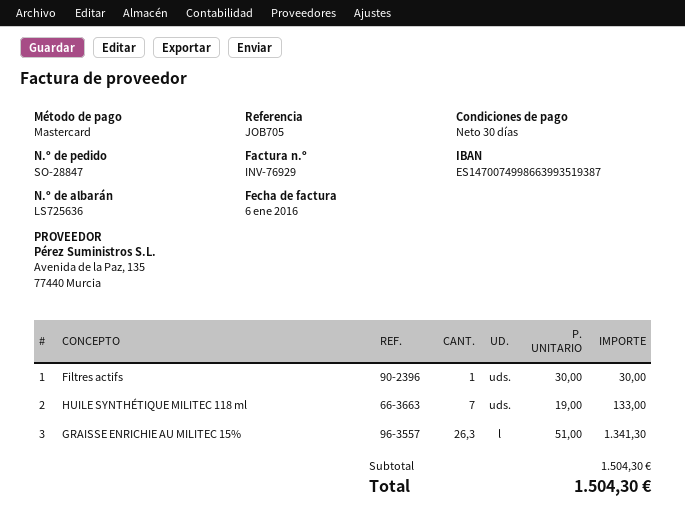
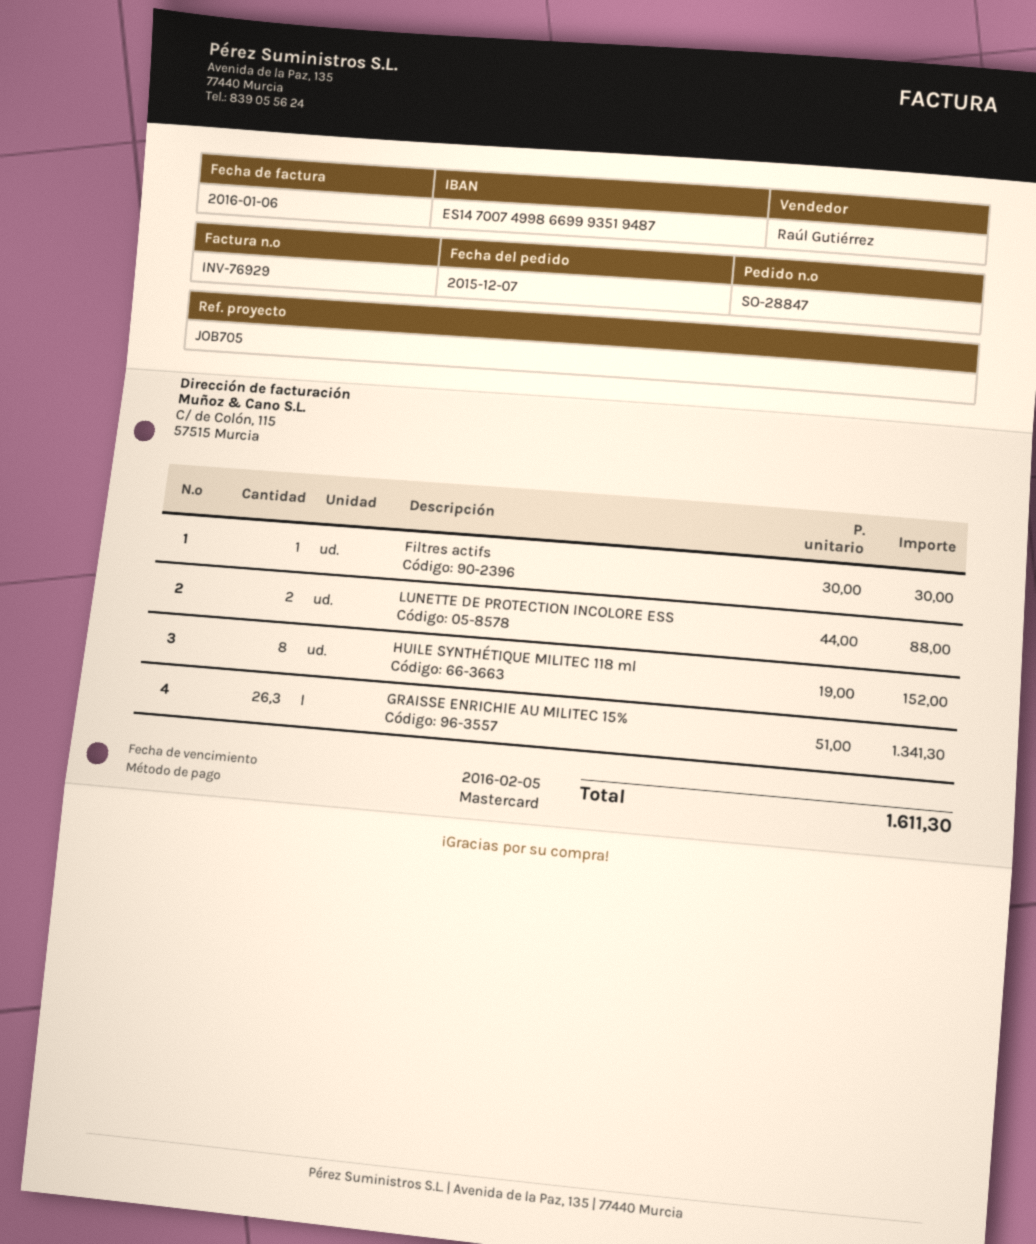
bank account: ES1470074998663993519387 -> ES1470074998669993519487
HUILE SYNTHÉTIQUE MILITEC 118 ml: 7 x 19.00 = 133.00 -> 8 x 19.00 = 152.00
LUNETTE DE PROTECTION INCOLORE ESS: none -> 2 x 44.00 = 88.00
total: 1504.30 -> 1611.30

